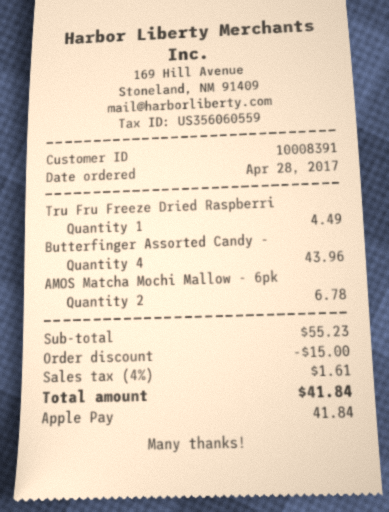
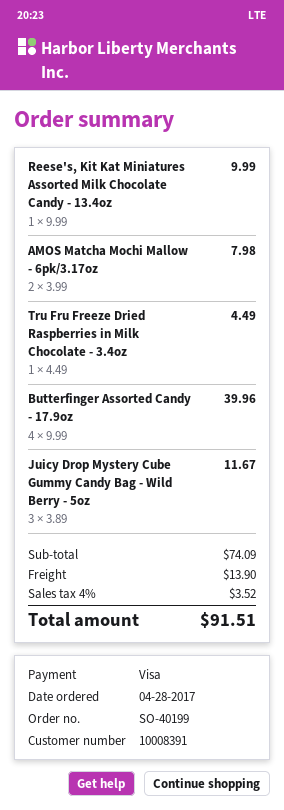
payment method: Apple Pay -> Visa
Butterfinger Assorted Candy -: 4 for 43.96 -> 4 for 39.96
AMOS Matcha Mochi Mallow - 6pk: 2 for 6.78 -> 2 for 7.98
Reese's, Kit Kat Miniatures Assorted Milk Chocolate Candy - 13.4oz: none -> 1 for 9.99
Juicy Drop Mystery Cube Gummy Candy Bag - Wild Berry - 5oz: none -> 3 for 11.67
subtotal: 55.23 -> 74.09
discount: 15.00 -> none
shipping: none -> 13.90
tax: 4% = 1.61 -> 4% = 3.52
total: 41.84 -> 91.51

